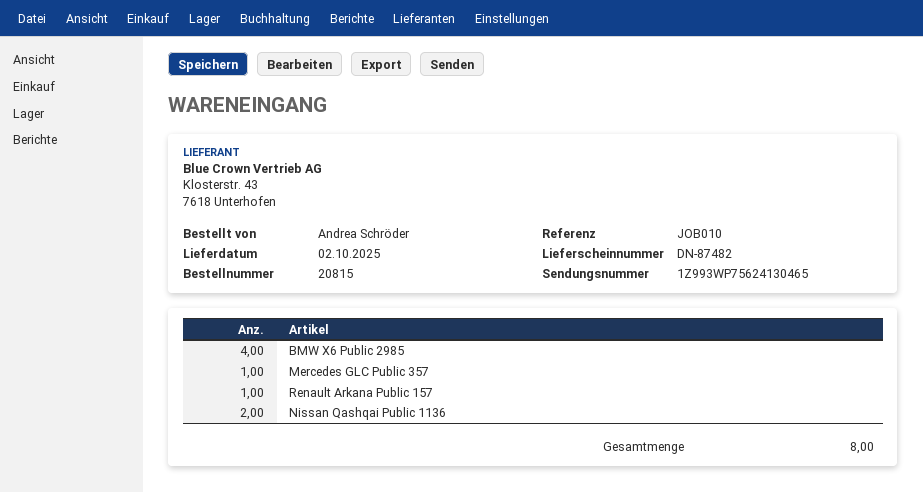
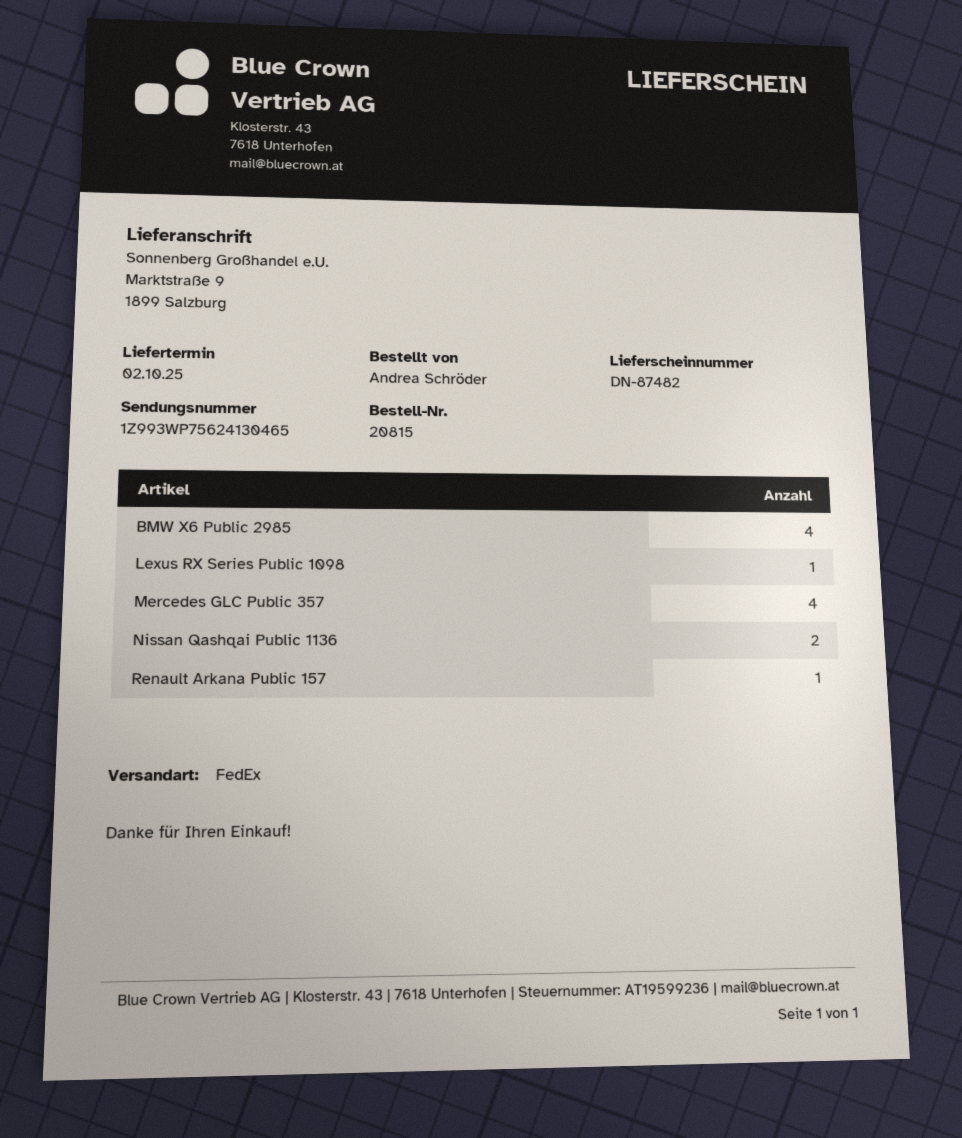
Mercedes GLC Public 357: 1 -> 4
Lexus RX Series Public 1098: none -> 1

